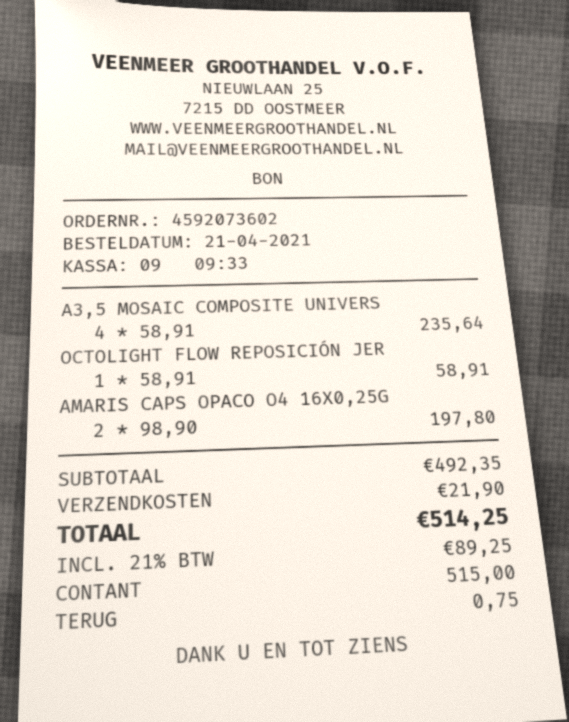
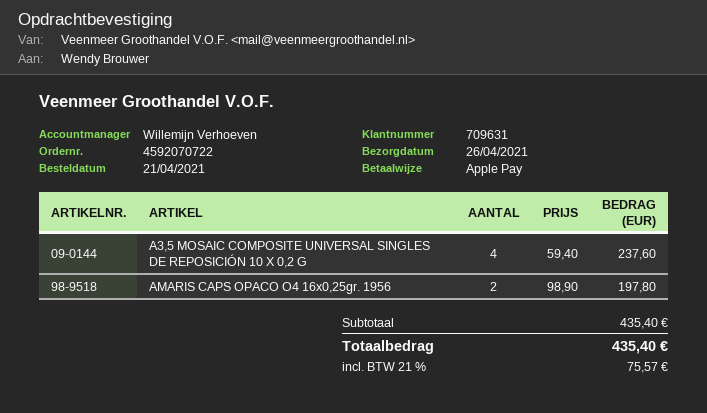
order number: 4592073602 -> 4592070722
payment method: cash -> Apple Pay
A3,5 MOSAIC COMPOSITE UNIVERS: 4 x 58.91 = 235.64 -> 4 x 59.40 = 237.60
OCTOLIGHT FLOW REPOSICIÓN JER: 1 x 58.91 = 58.91 -> none
subtotal: 492.35 -> 435.40
shipping: 21.90 -> none
tax: 21% = 89.25 -> 21% = 75.57
total: 514.25 -> 435.40

